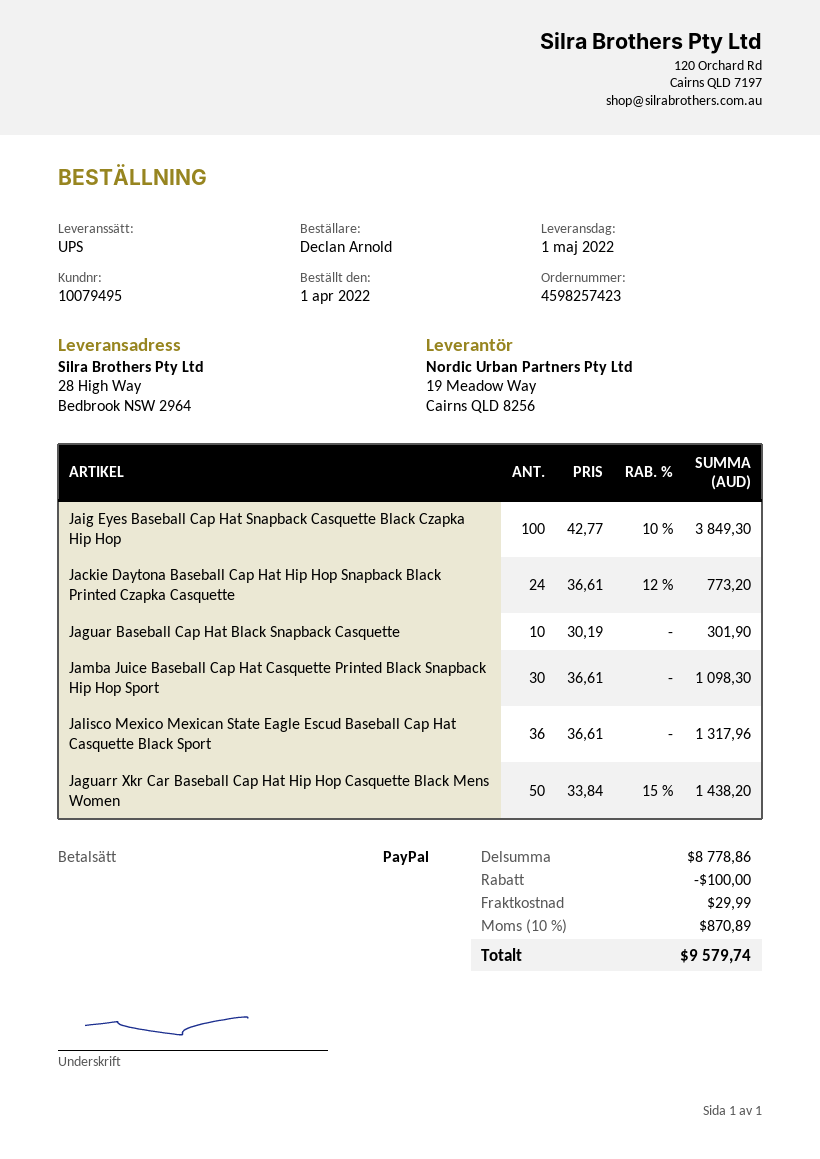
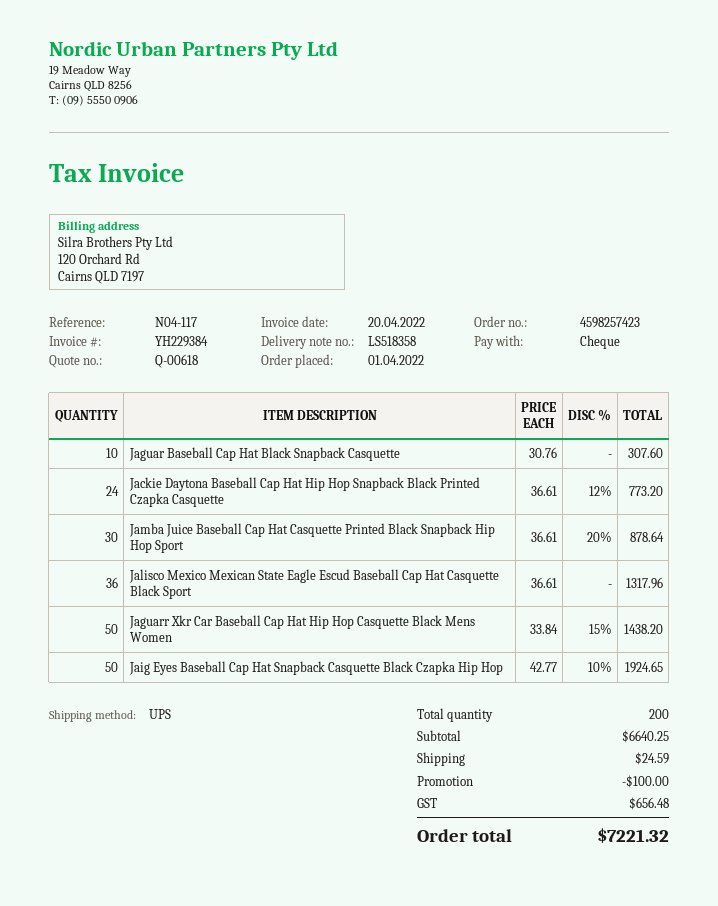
payment method: PayPal -> cheque
Jaig Eyes Baseball Cap Hat Snapback Casquette Black Czapka Hip Hop: 100 x 42.77 - 10% = 3849.30 -> 50 x 42.77 - 10% = 1924.65
Jaguar Baseball Cap Hat Black Snapback Casquette: 10 x 30.19 = 301.90 -> 10 x 30.76 = 307.60
Jamba Juice Baseball Cap Hat Casquette Printed Black Snapback Hip Hop Sport: 30 x 36.61 = 1098.30 -> 30 x 36.61 - 20% = 878.64
subtotal: 8778.86 -> 6640.25
shipping: 29.99 -> 24.59
tax: 870.89 -> 656.48
total: 9579.74 -> 7221.32

